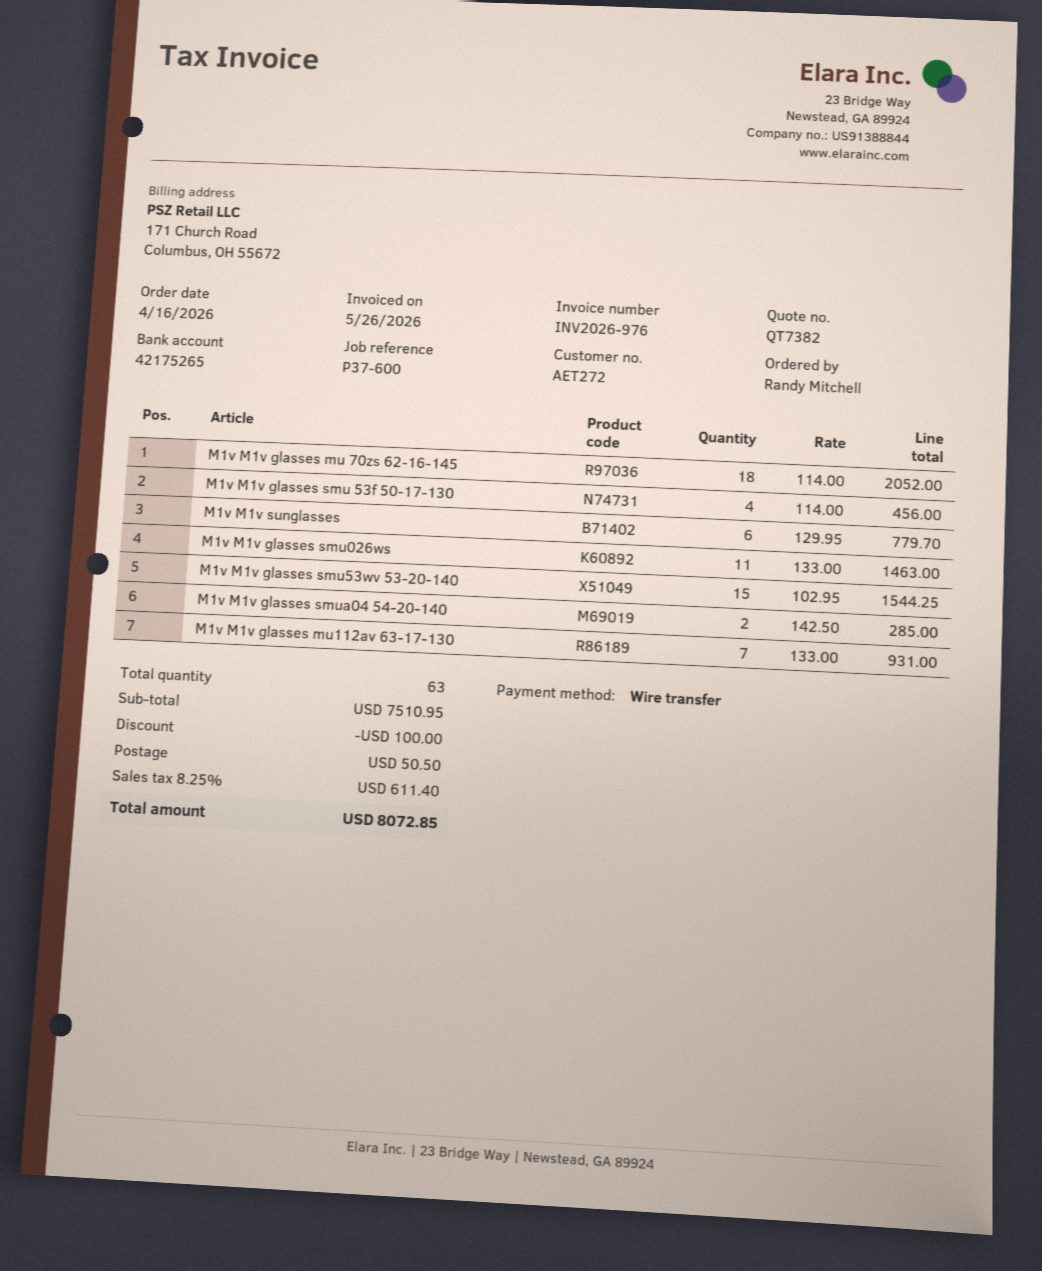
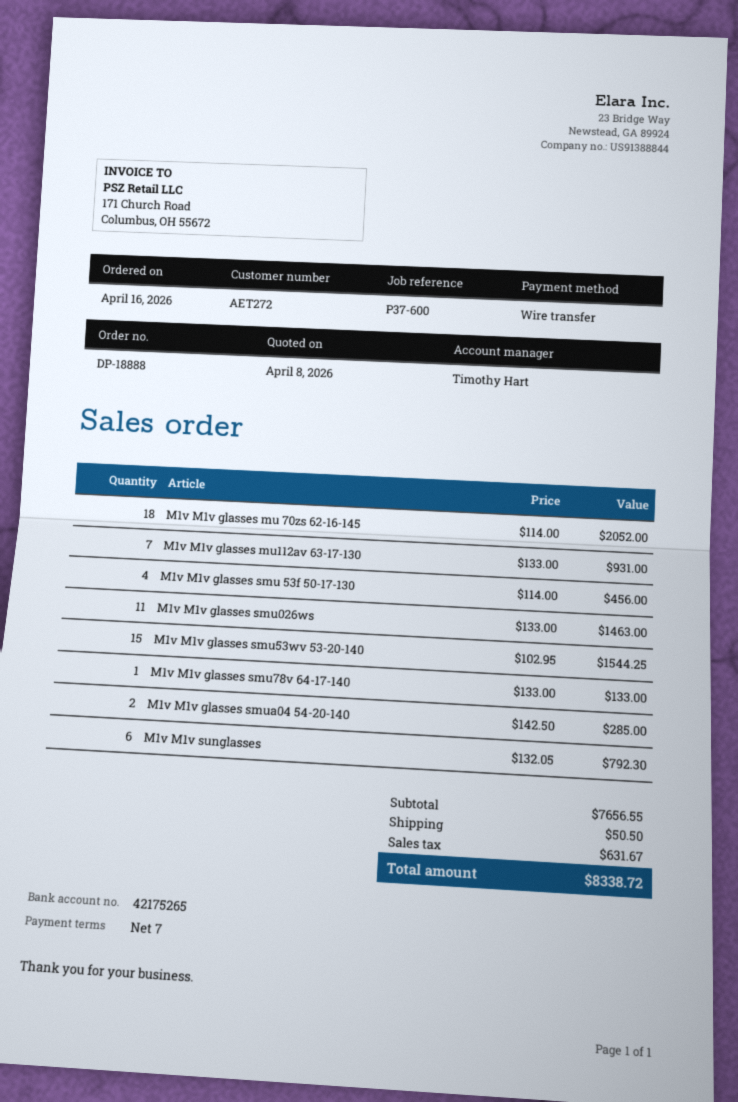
M1v M1v sunglasses: 6 x 129.95 = 779.70 -> 6 x 132.05 = 792.30
M1v M1v glasses smu78v 64-17-140: none -> 1 x 133.00 = 133.00
subtotal: 7510.95 -> 7656.55
discount: 100.00 -> none
tax: 611.40 -> 631.67
total: 8072.85 -> 8338.72

